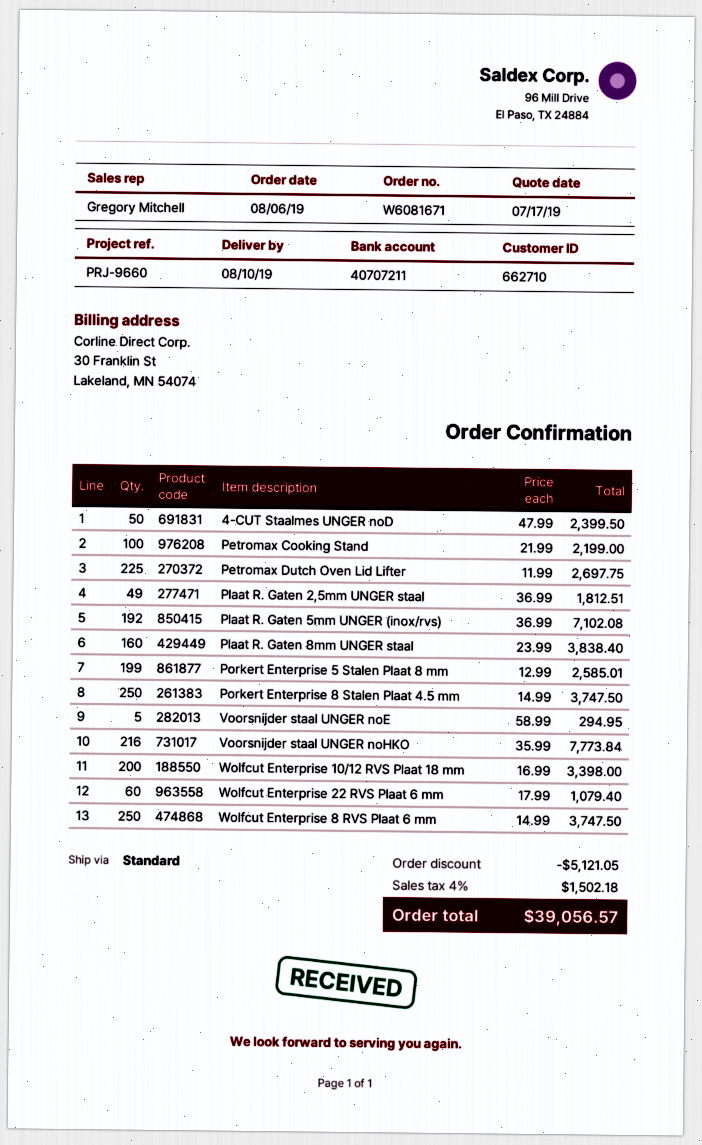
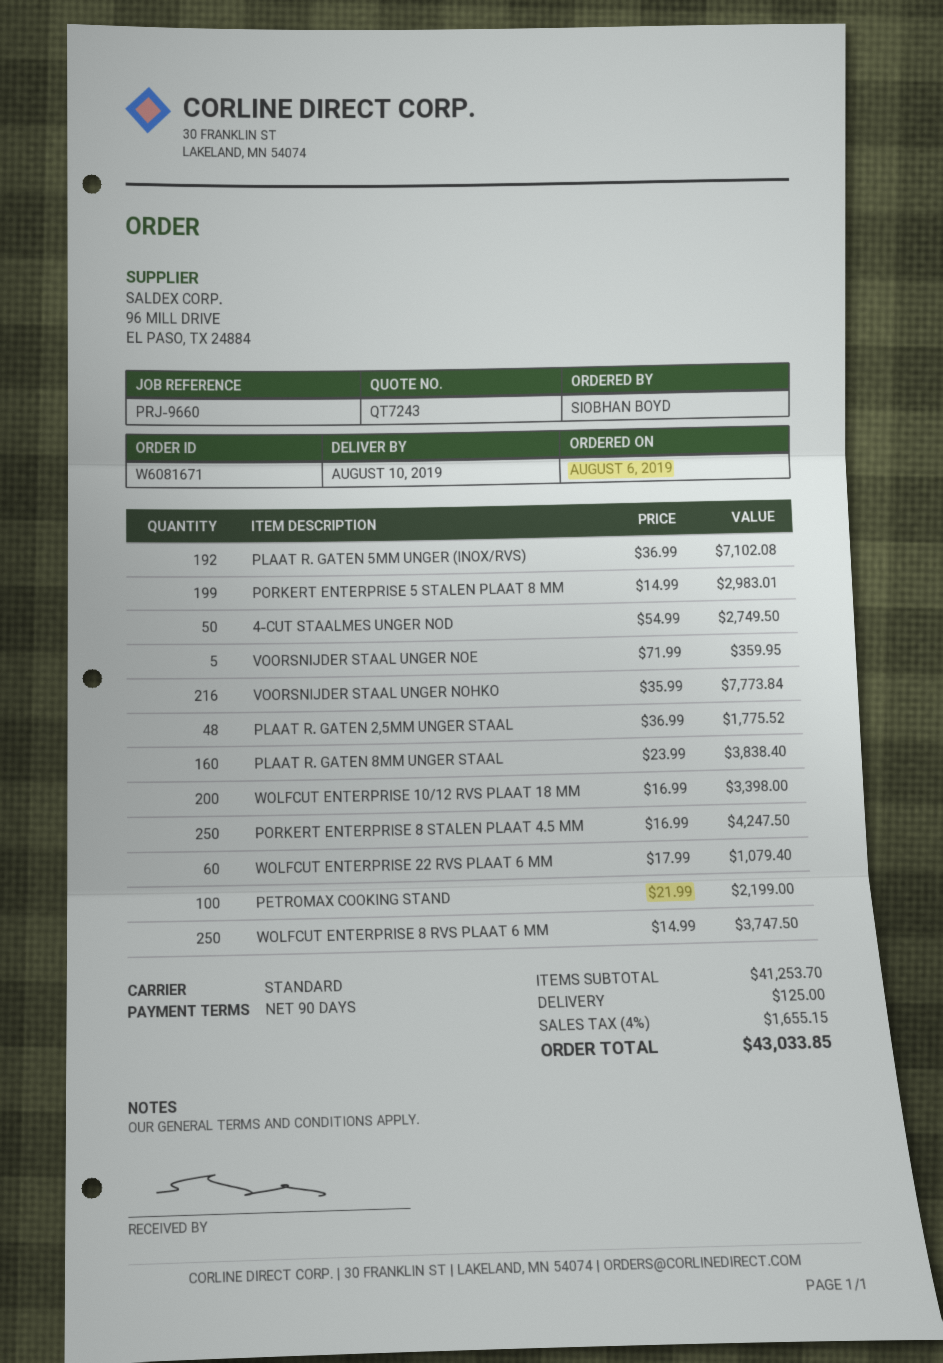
4-CUT Staalmes UNGER noD: 50 x 47.99 = 2399.50 -> 50 x 54.99 = 2749.50
Petromax Dutch Oven Lid Lifter: 225 x 11.99 = 2697.75 -> none
Plaat R. Gaten 2,5mm UNGER staal: 49 x 36.99 = 1812.51 -> 48 x 36.99 = 1775.52
Porkert Enterprise 5 Stalen Plaat 8 mm: 199 x 12.99 = 2585.01 -> 199 x 14.99 = 2983.01
Porkert Enterprise 8 Stalen Plaat 4.5 mm: 250 x 14.99 = 3747.50 -> 250 x 16.99 = 4247.50
Voorsnijder staal UNGER noE: 5 x 58.99 = 294.95 -> 5 x 71.99 = 359.95
discount: 5121.05 -> none
shipping: none -> 125.00
tax: 4% = 1502.18 -> 4% = 1655.15
total: 39056.57 -> 43033.85

